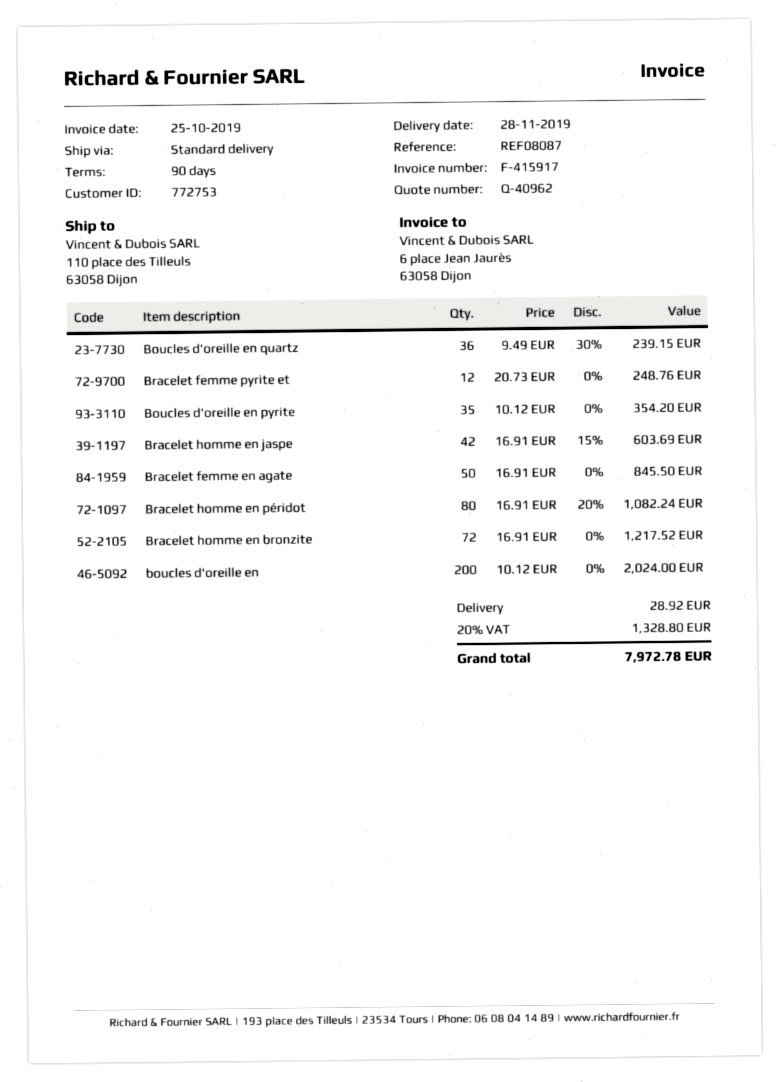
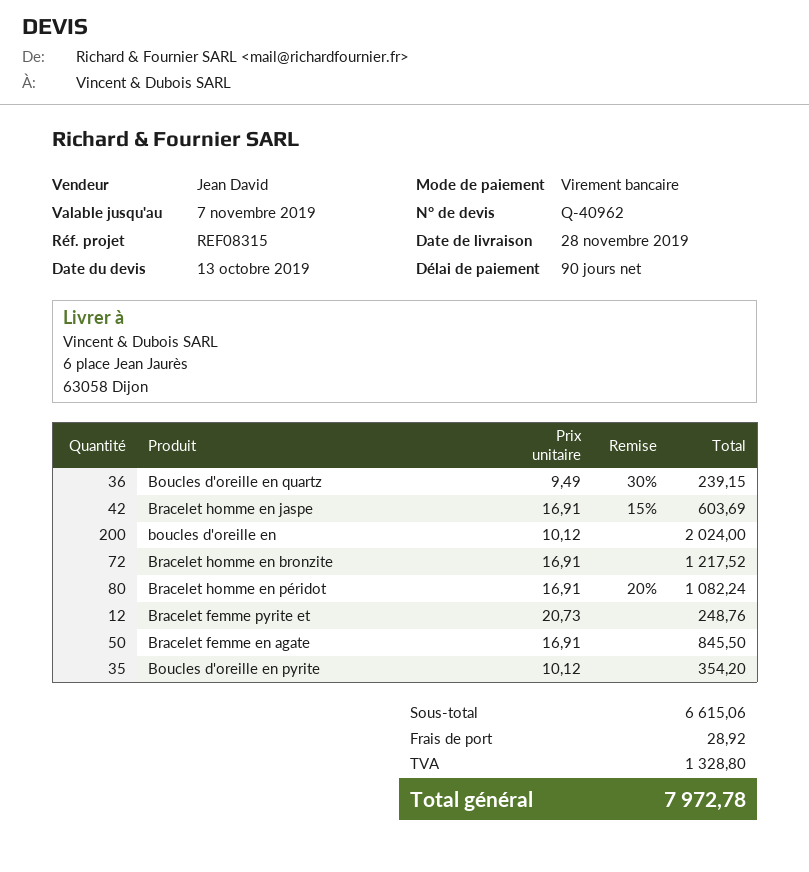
reference: REF08087 -> REF08315
ship to: 110 place des Tilleuls, 63058 Dijon -> 6 place Jean Jaurès, 63058 Dijon

